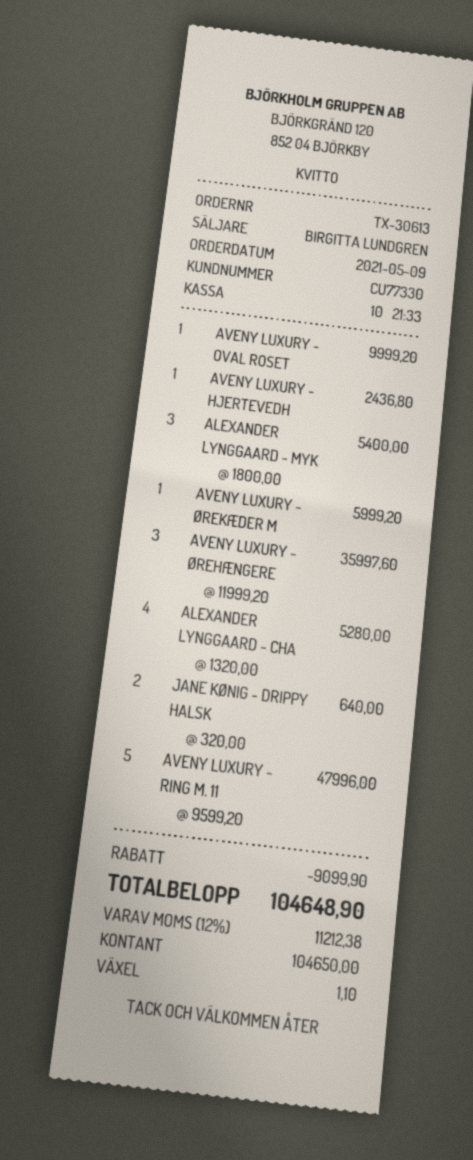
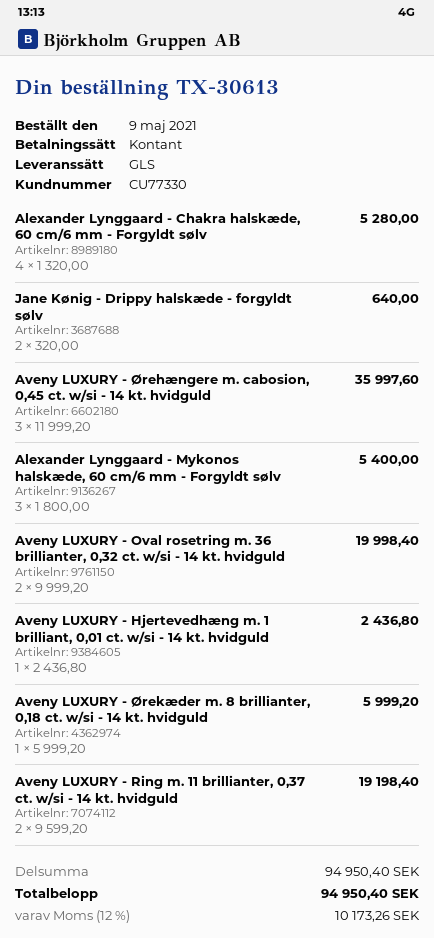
AVENY LUXURY - OVAL ROSET: 1 x 9999.20 = 9999.20 -> 2 x 9999.20 = 19998.40
AVENY LUXURY - RING M. 11: 5 x 9599.20 = 47996.00 -> 2 x 9599.20 = 19198.40
discount: 9099.90 -> none
tax: 12% = 11212.38 -> 12% = 10173.26
total: 104648.90 -> 94950.40

